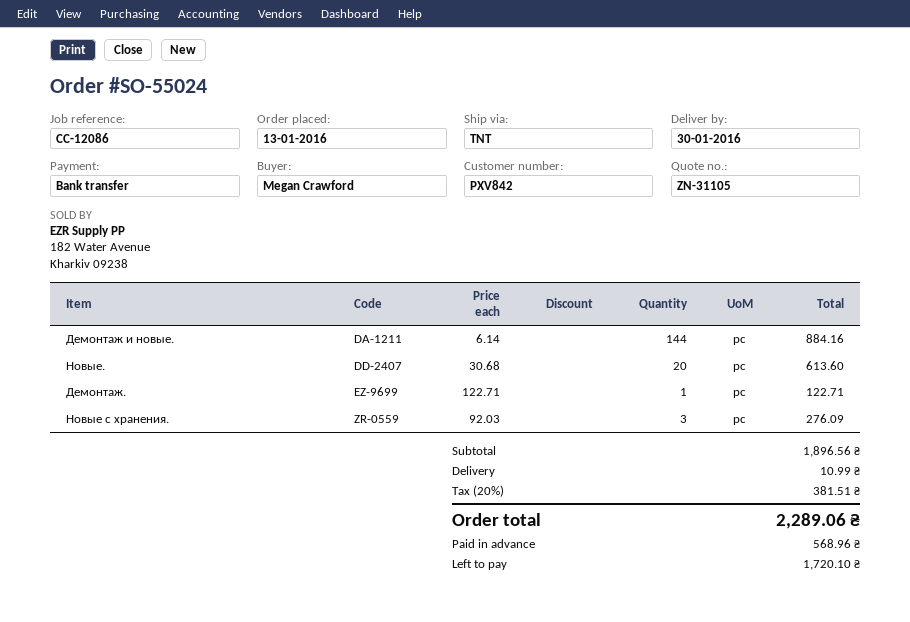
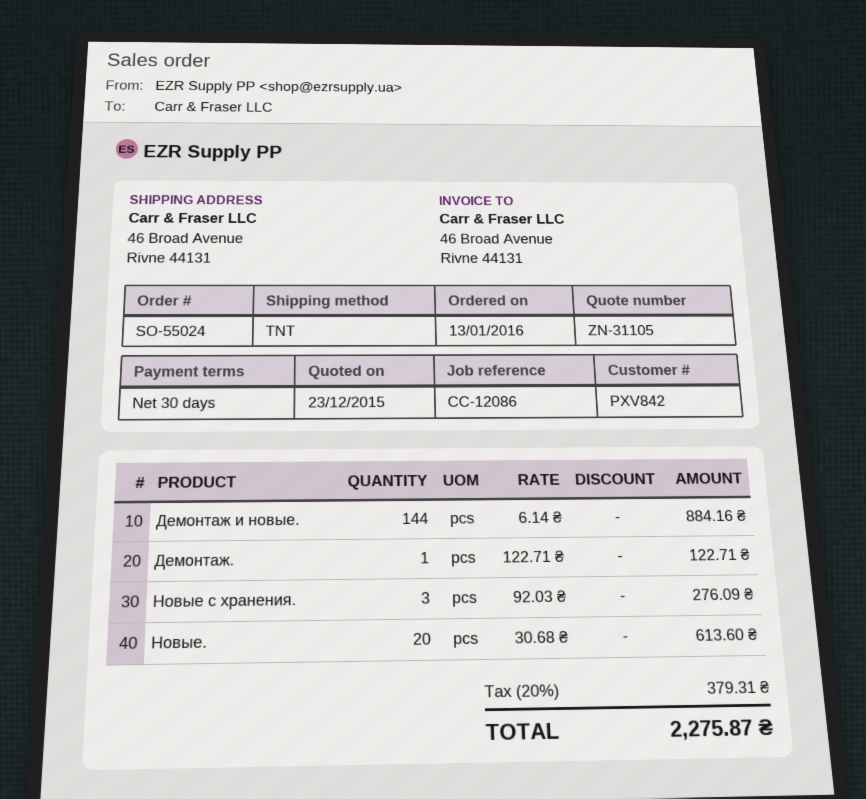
shipping: 10.99 -> none
tax: 20% = 381.51 -> 20% = 379.31
total: 2289.06 -> 2275.87

